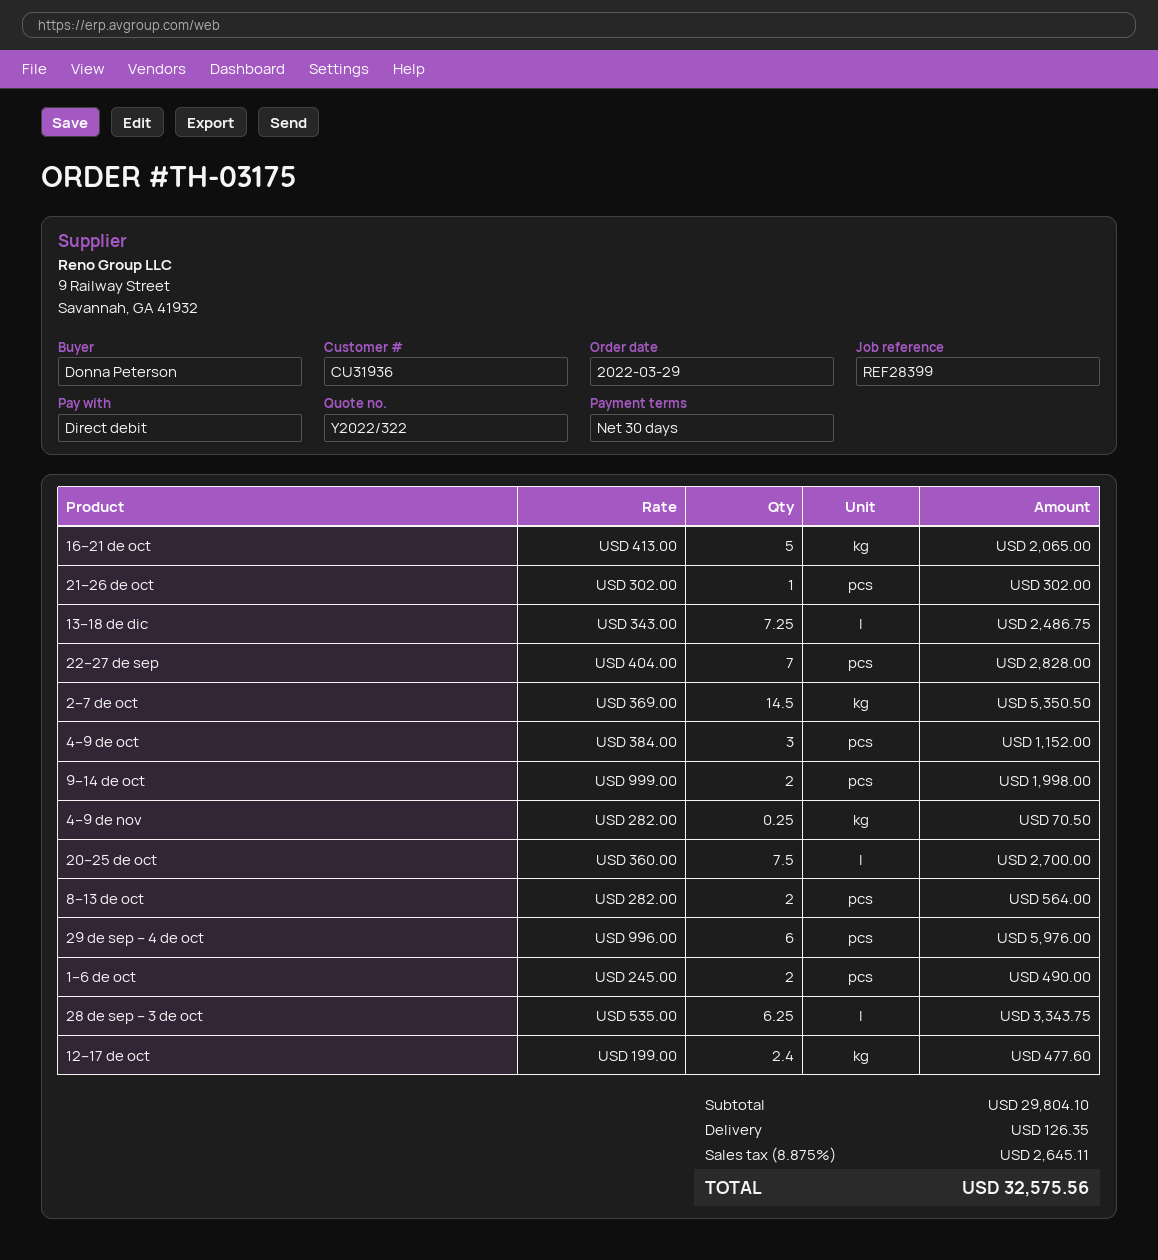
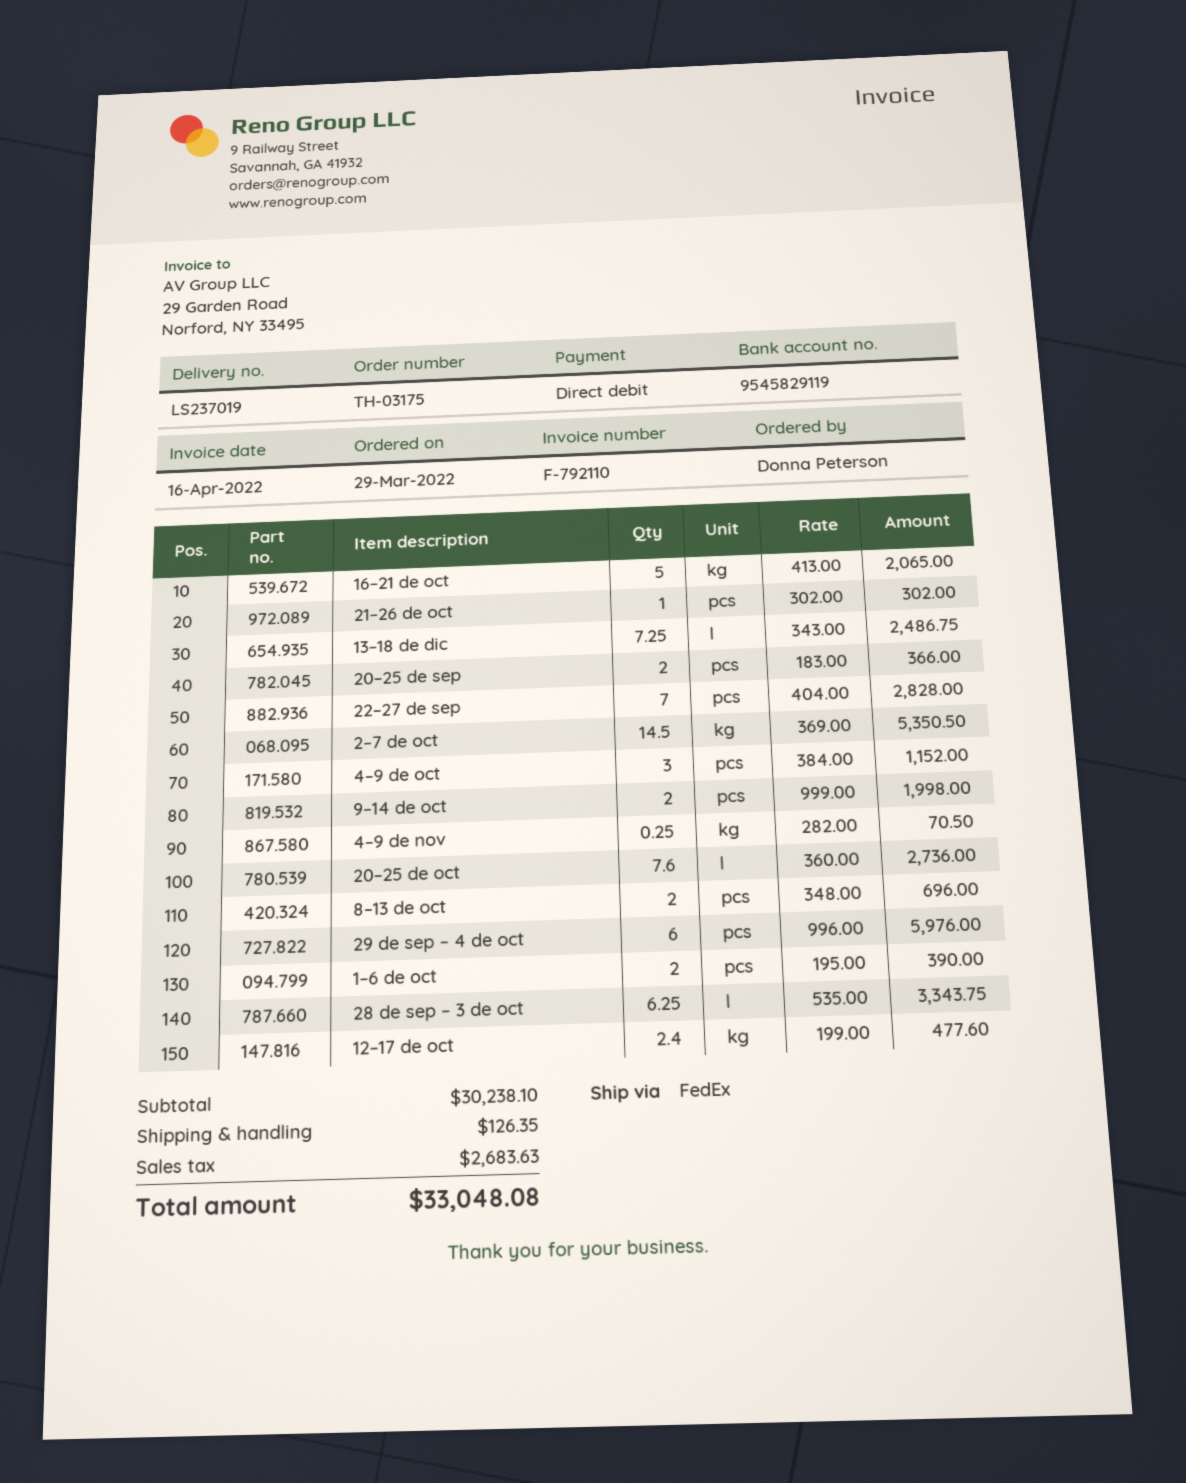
20–25 de oct: 7.5 x 360.00 = 2700.00 -> 7.6 x 360.00 = 2736.00
8–13 de oct: 2 x 282.00 = 564.00 -> 2 x 348.00 = 696.00
1–6 de oct: 2 x 245.00 = 490.00 -> 2 x 195.00 = 390.00
20–25 de sep: none -> 2 x 183.00 = 366.00
subtotal: 29804.10 -> 30238.10
tax: 2645.11 -> 2683.63
total: 32575.56 -> 33048.08

